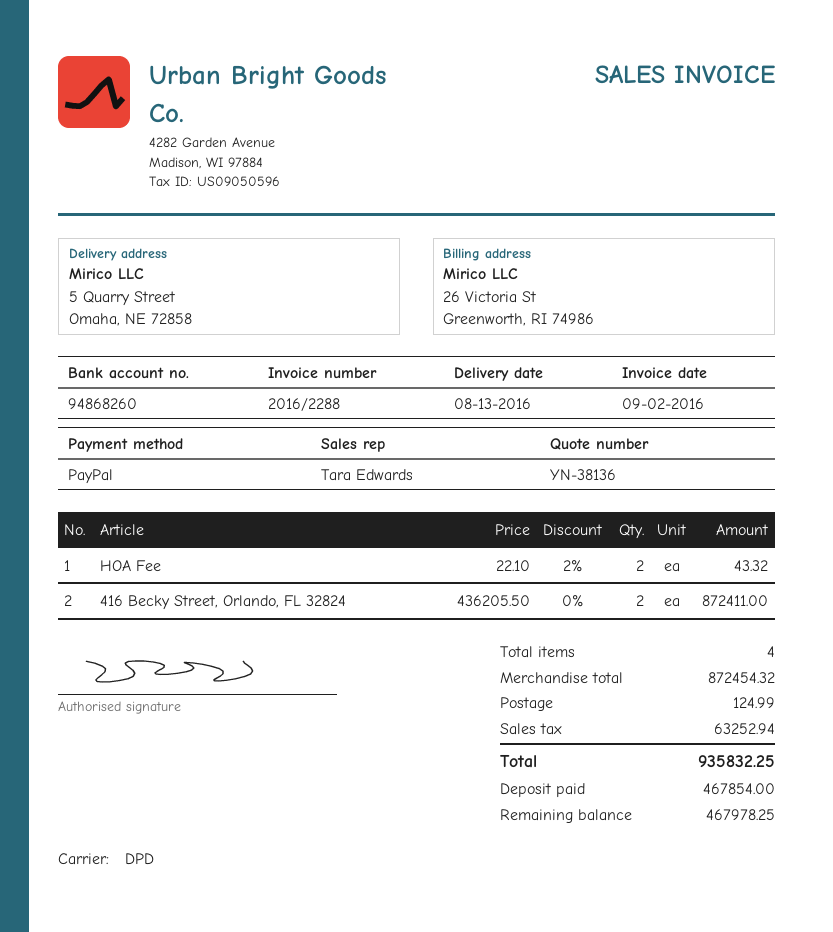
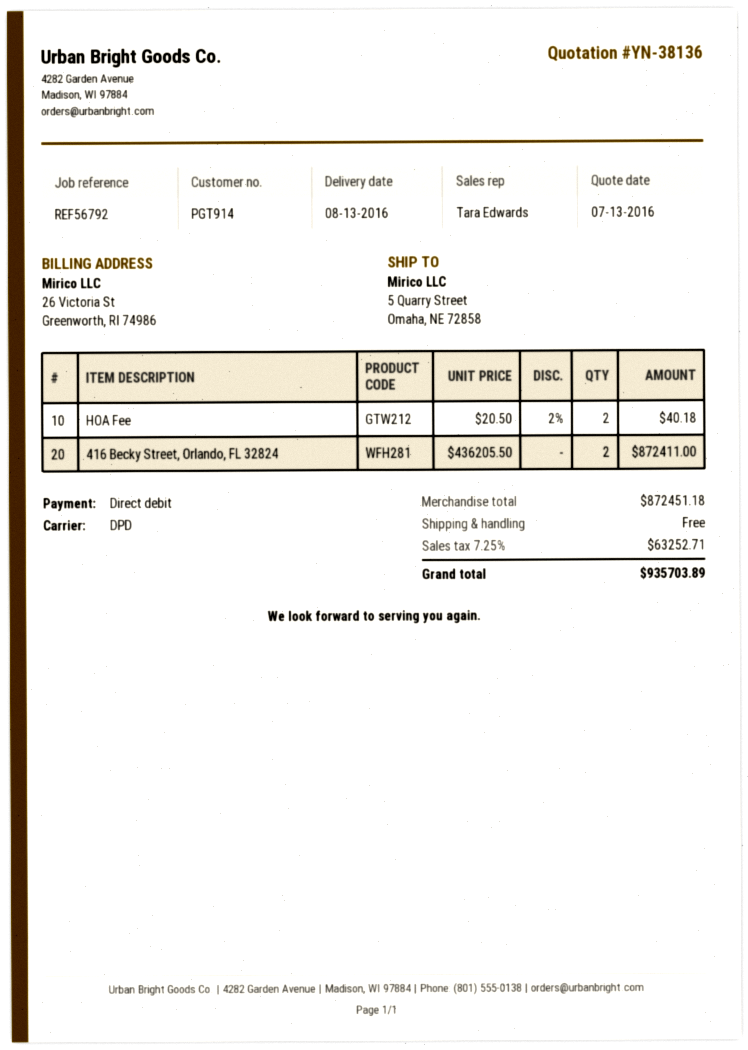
payment method: PayPal -> direct debit
HOA Fee: 2 x 22.10 - 2% = 43.32 -> 2 x 20.50 - 2% = 40.18
subtotal: 872454.32 -> 872451.18
shipping: 124.99 -> 0.00
tax: 63252.94 -> 63252.71
total: 935832.25 -> 935703.89

